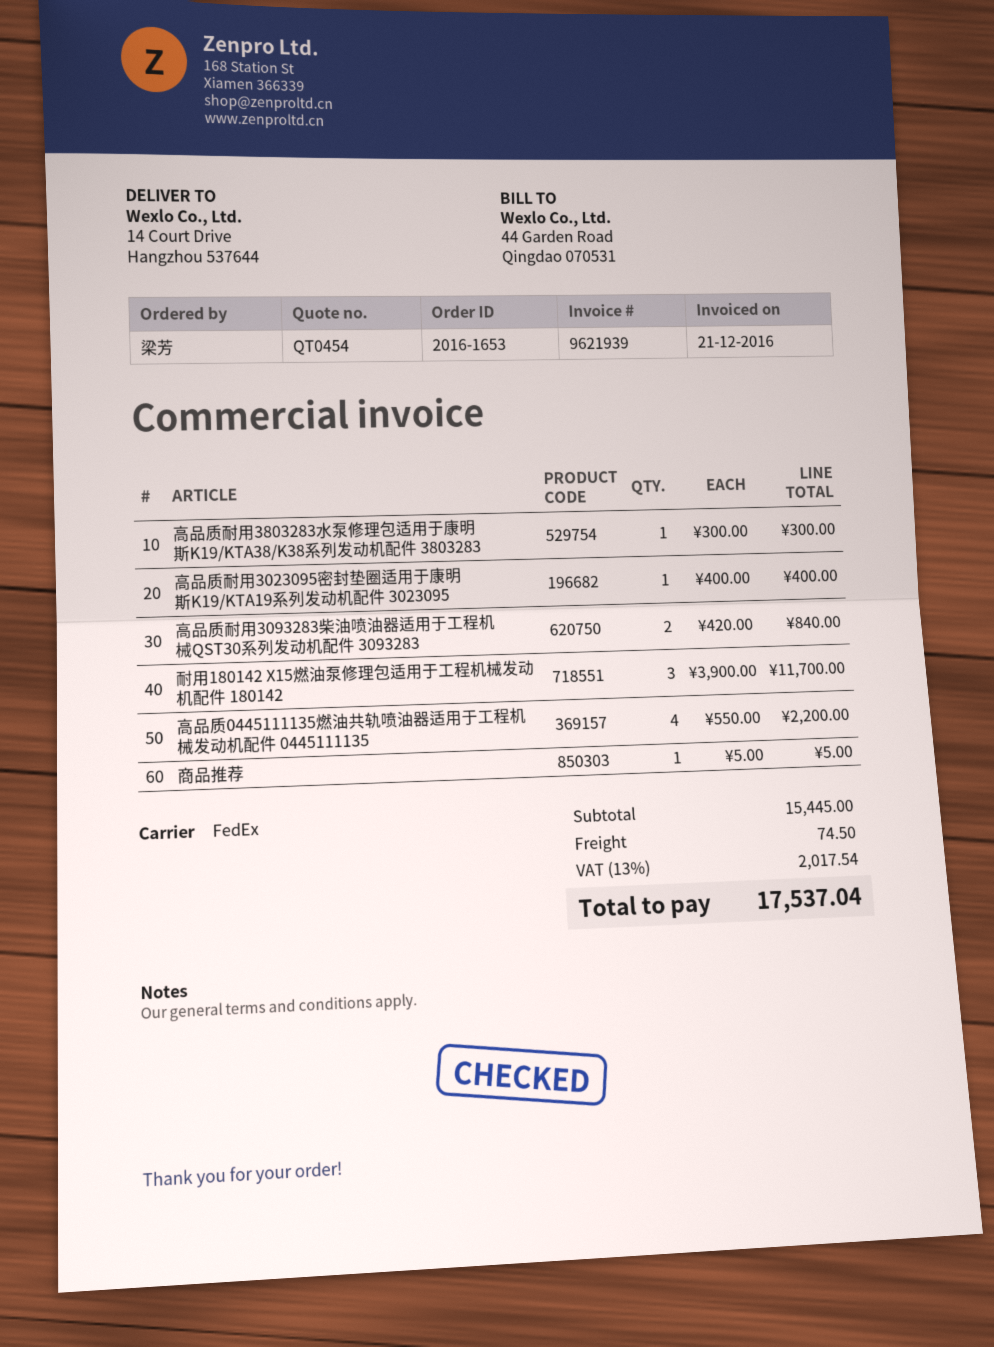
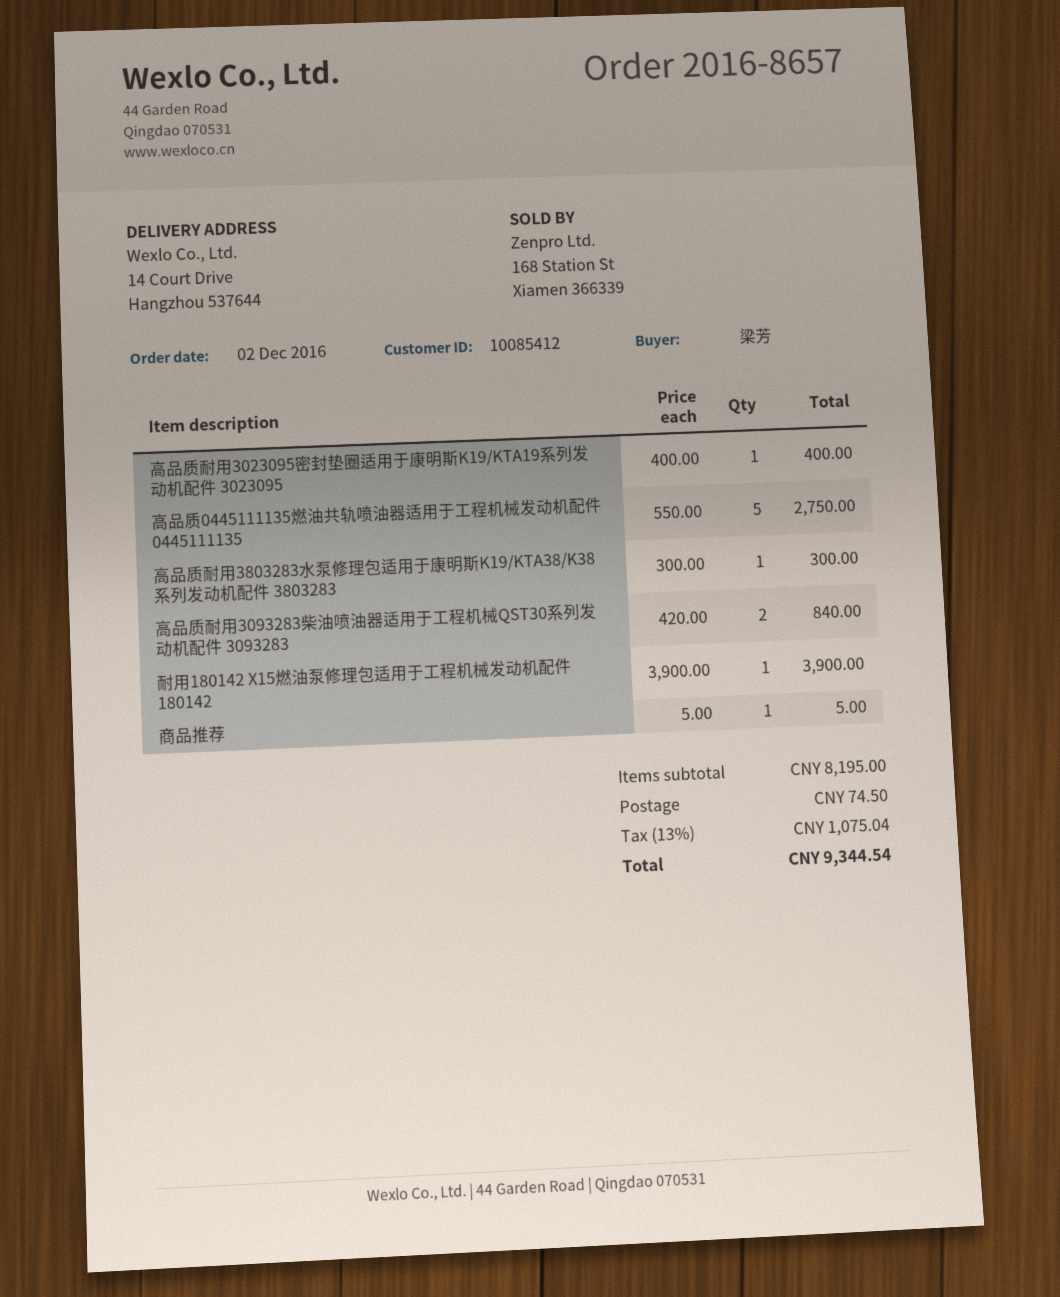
order number: 2016-1653 -> 2016-8657
耐用180142 X15燃油泵修理包适用于工程机械发动机配件 180142: 3 x 3900.00 = 11700.00 -> 1 x 3900.00 = 3900.00
高品质0445111135燃油共轨喷油器适用于工程机械发动机配件 0445111135: 4 x 550.00 = 2200.00 -> 5 x 550.00 = 2750.00
subtotal: 15445.00 -> 8195.00
tax: 13% = 2017.54 -> 13% = 1075.04
total: 17537.04 -> 9344.54

